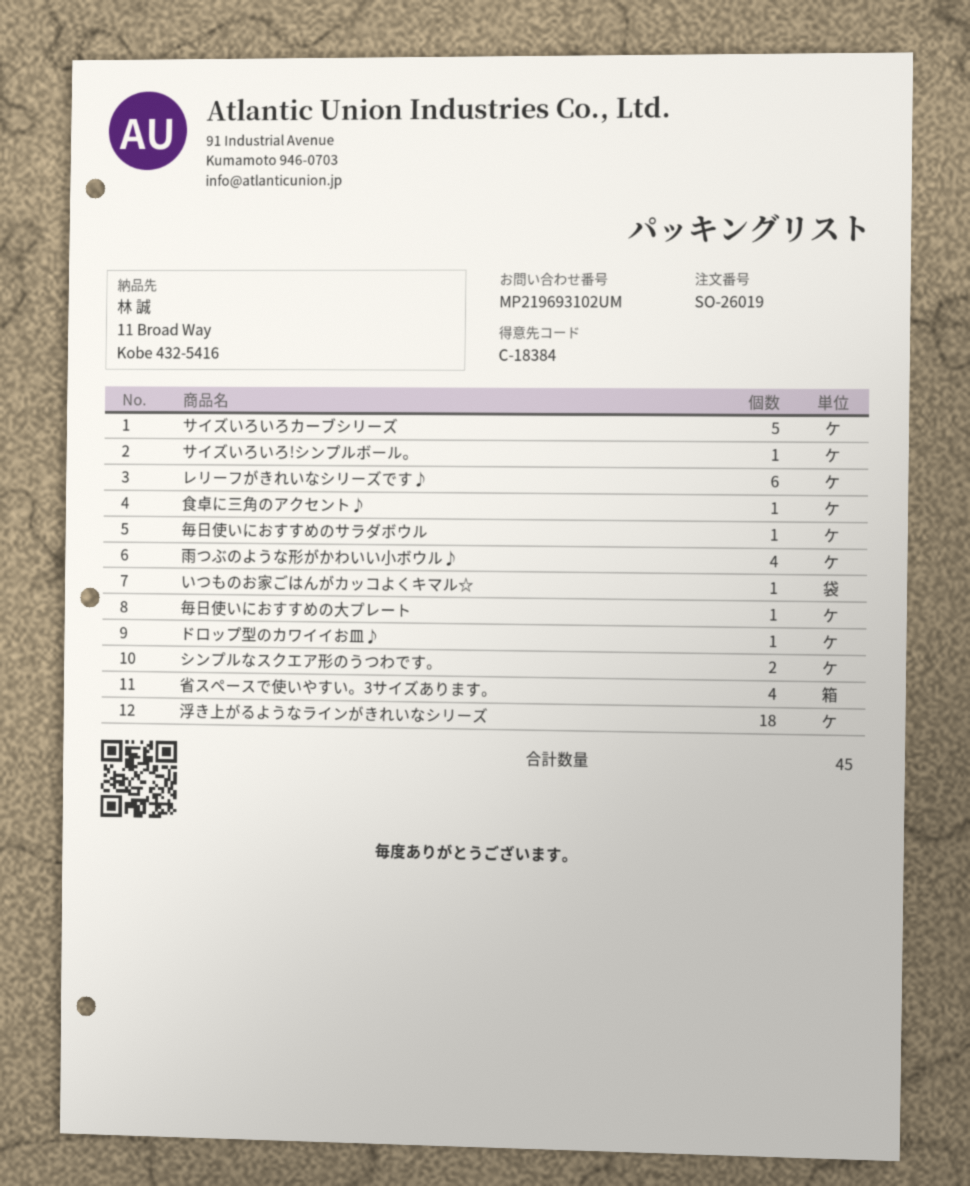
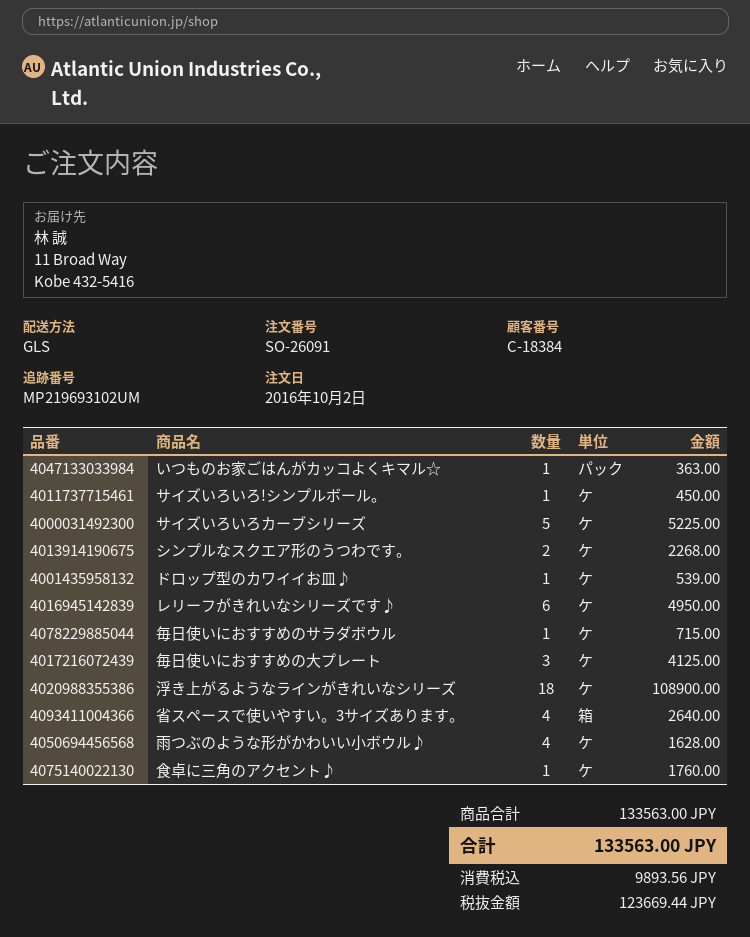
order number: SO-26019 -> SO-26091
毎日使いにおすすめの大プレート: 1 -> 3

